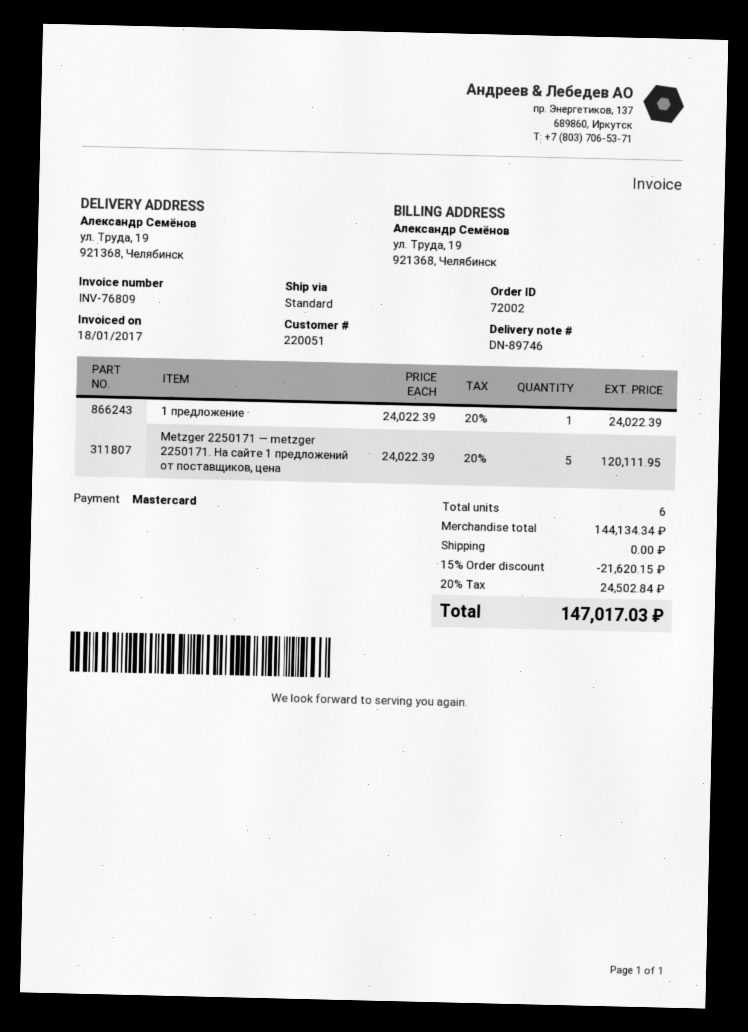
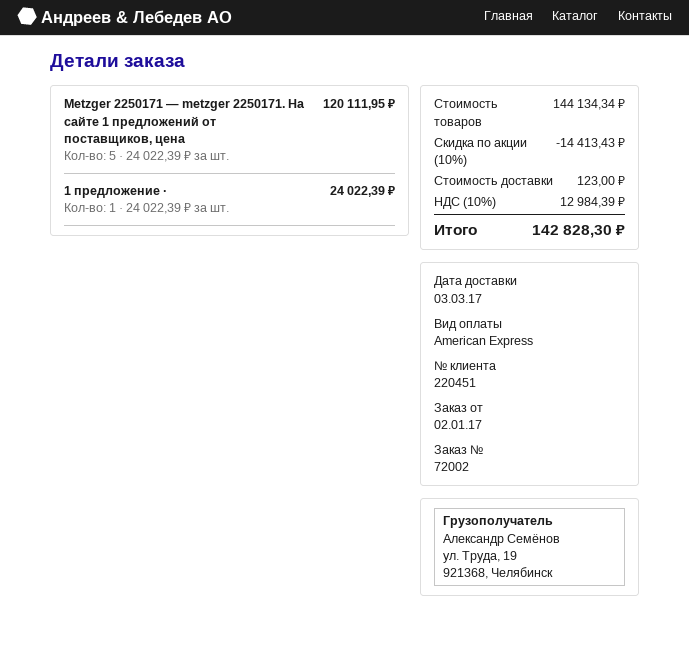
customer number: 220051 -> 220451
payment method: Mastercard -> American Express
discount: 15% = 21620.15 -> 10% = 14413.43
shipping: 0.00 -> 123.00
tax: 20% = 24502.84 -> 10% = 12984.39
total: 147017.03 -> 142828.30

